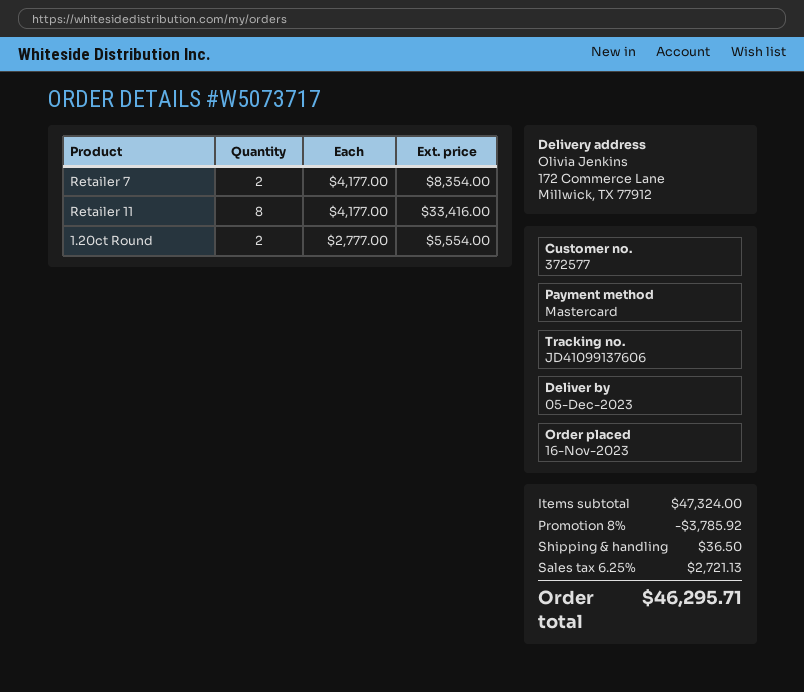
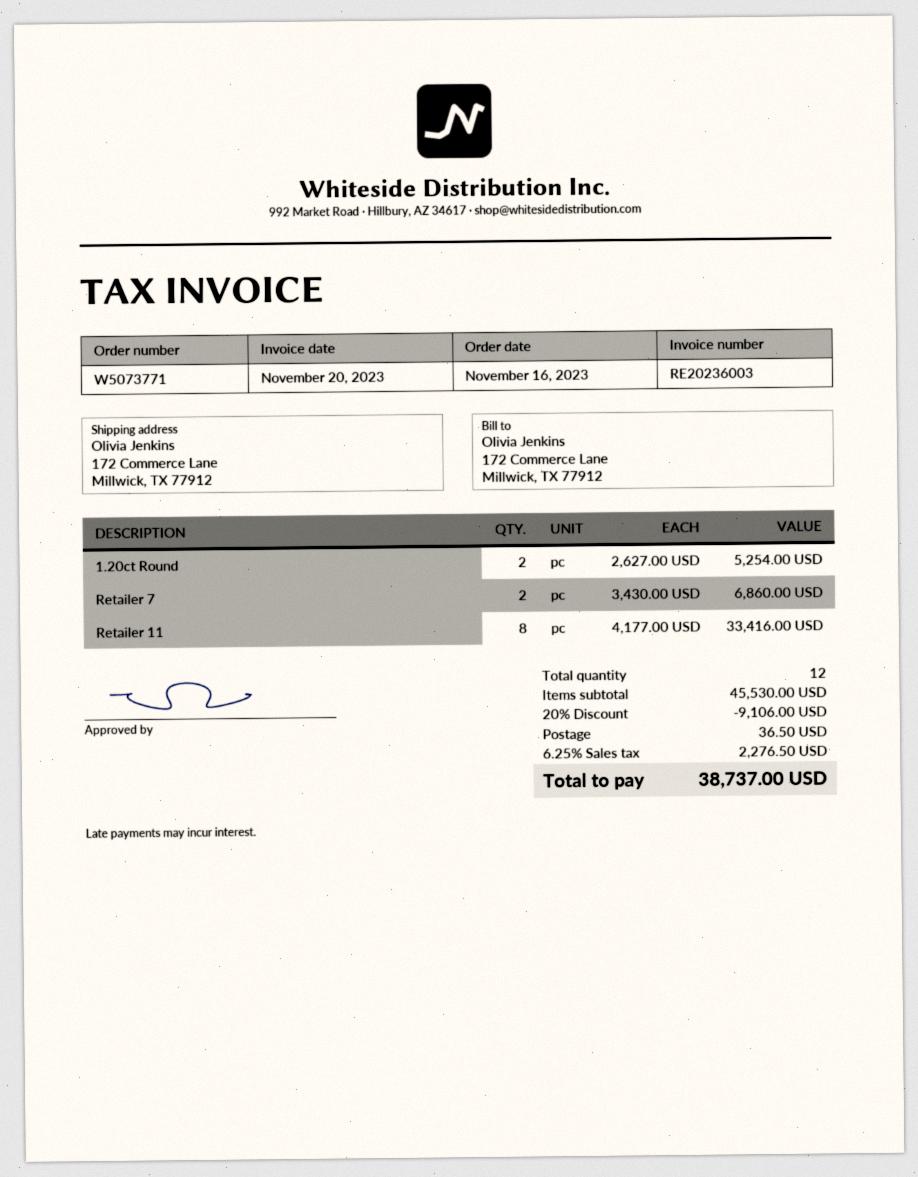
order number: W5073717 -> W5073771
Retailer 7: 2 x 4177.00 = 8354.00 -> 2 x 3430.00 = 6860.00
1.20ct Round: 2 x 2777.00 = 5554.00 -> 2 x 2627.00 = 5254.00
subtotal: 47324.00 -> 45530.00
discount: 8% = 3785.92 -> 20% = 9106.00
tax: 6.25% = 2721.13 -> 6.25% = 2276.50
total: 46295.71 -> 38737.00

